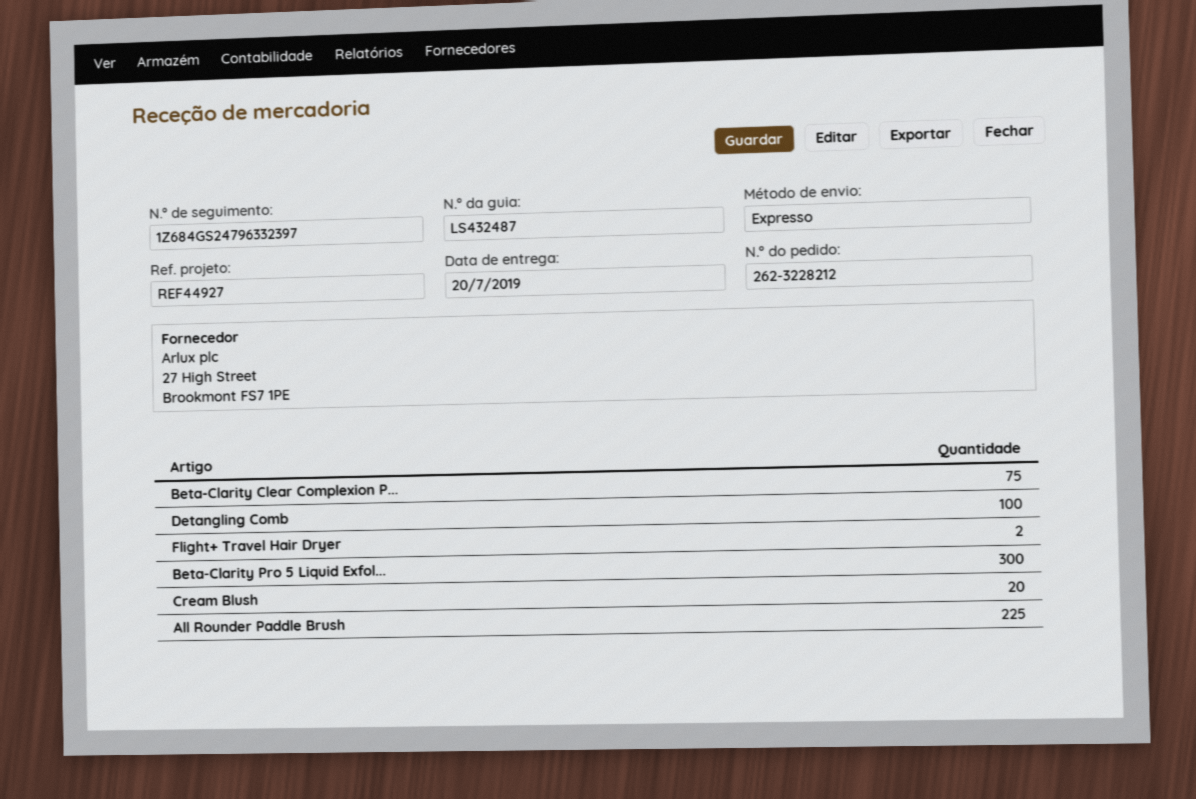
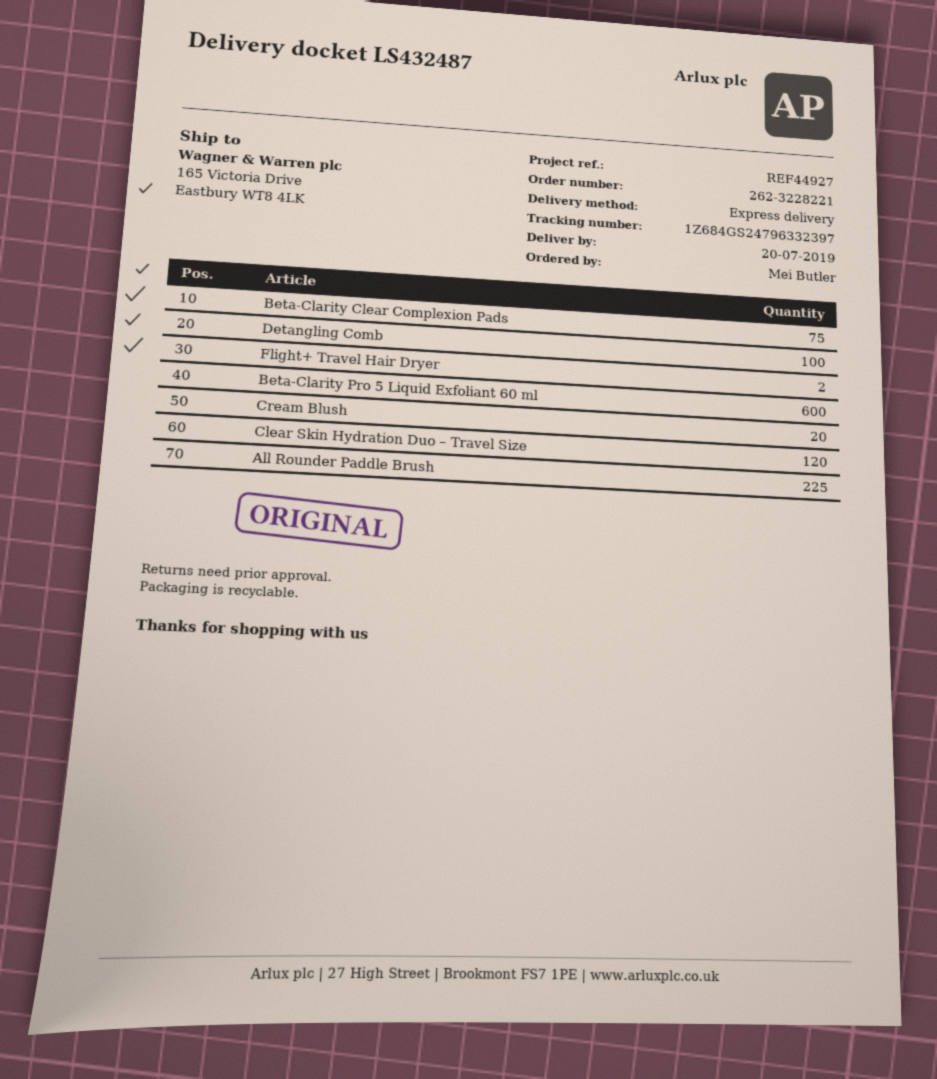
order number: 262-3228212 -> 262-3228221
Beta-Clarity Pro 5 Liquid Exfol...: 300 -> 600
Clear Skin Hydration Duo – Travel Size: none -> 120

